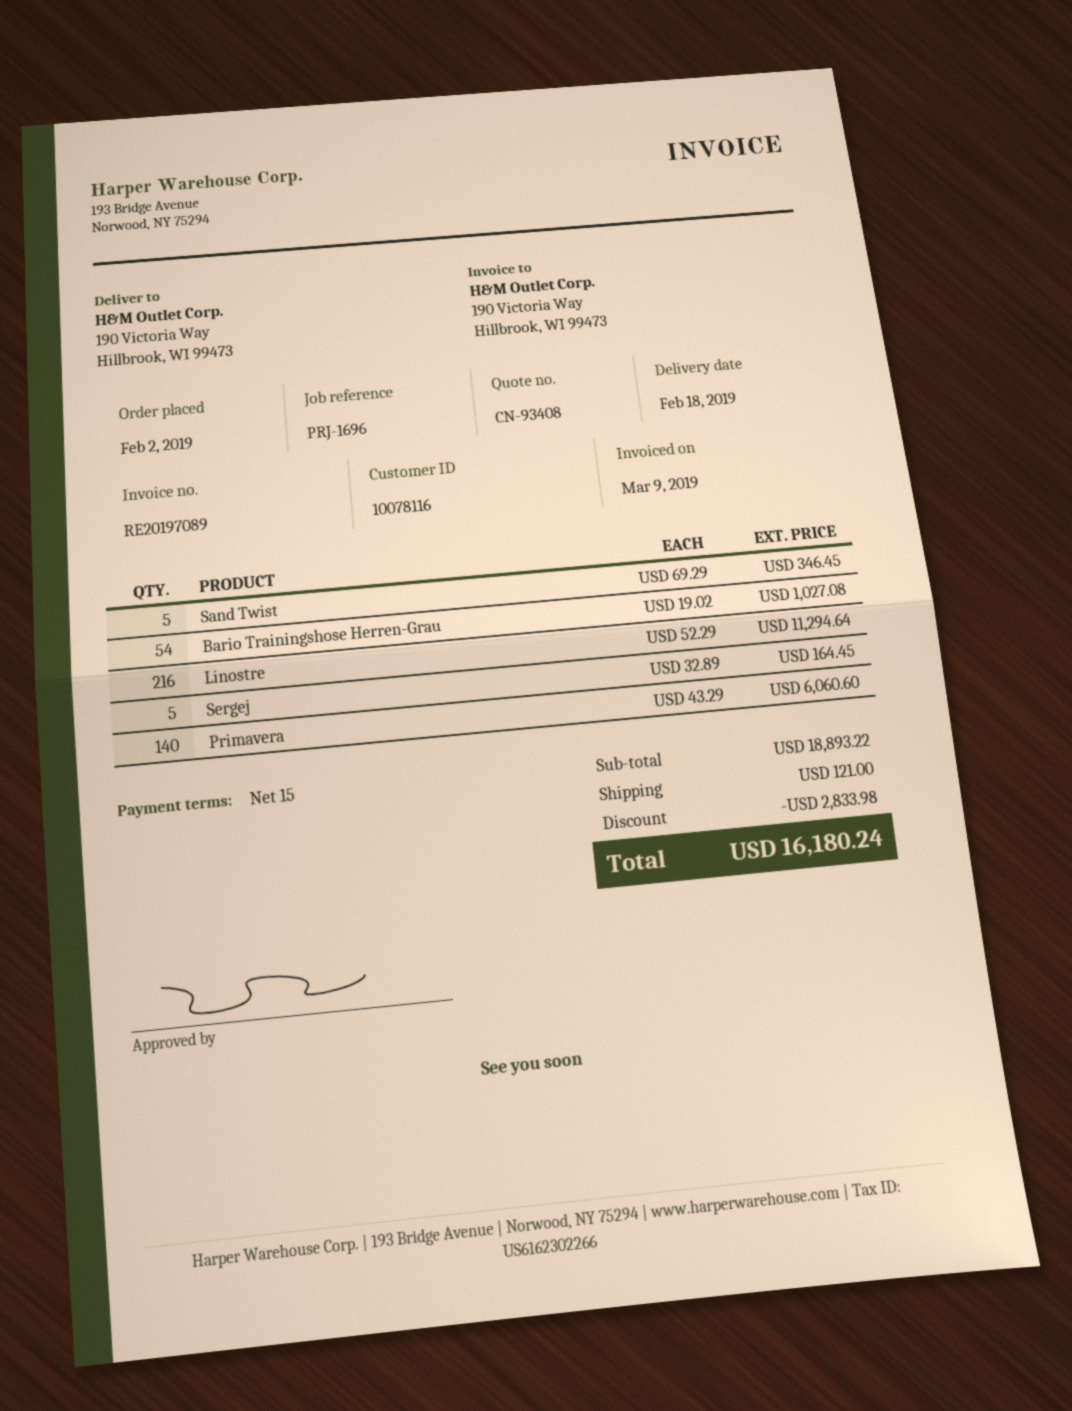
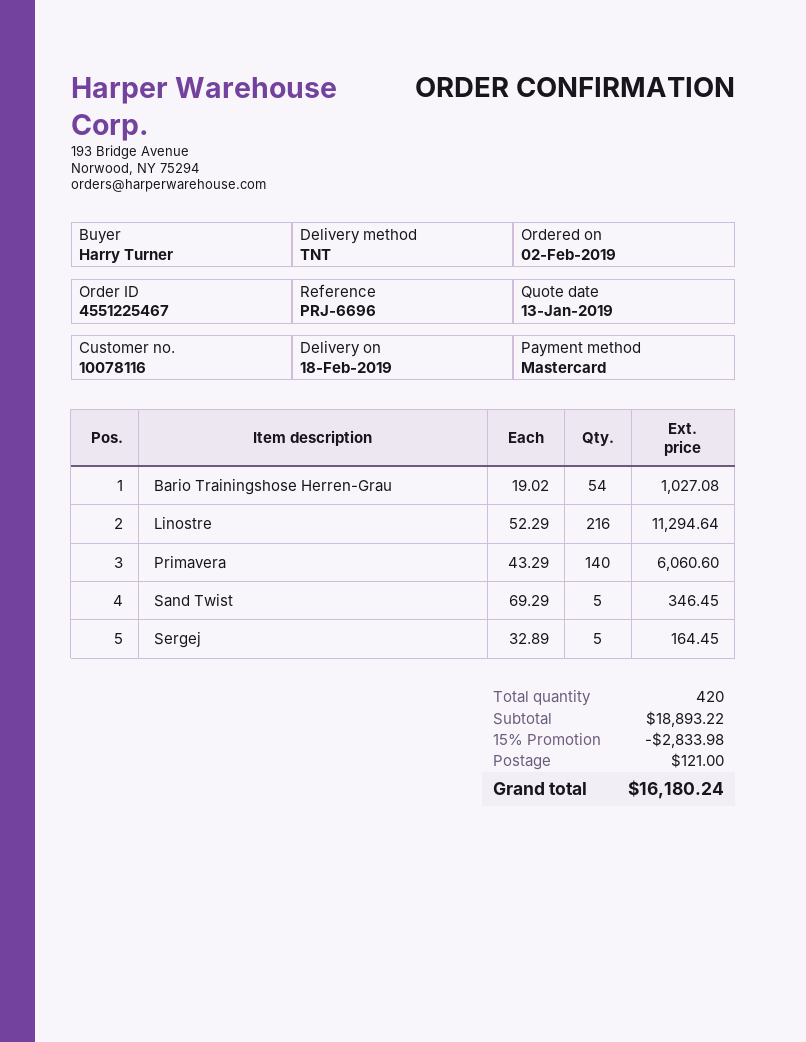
reference: PRJ-1696 -> PRJ-6696

